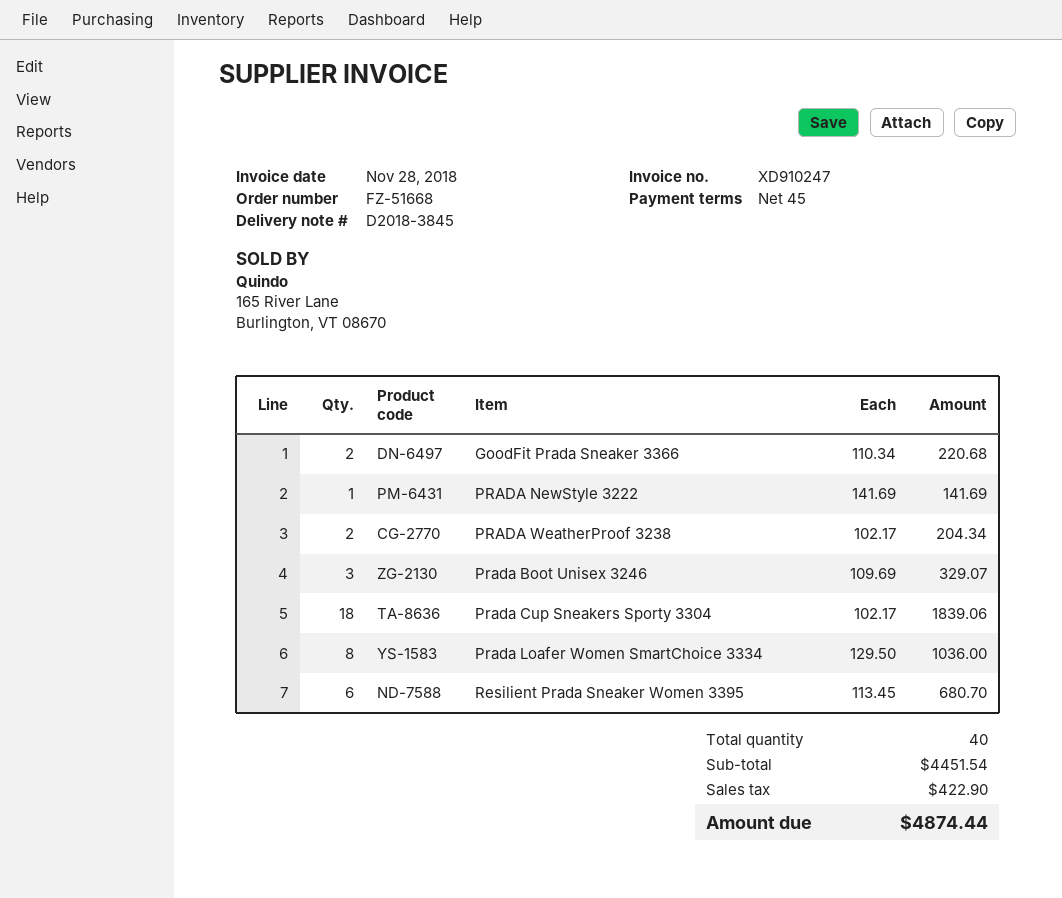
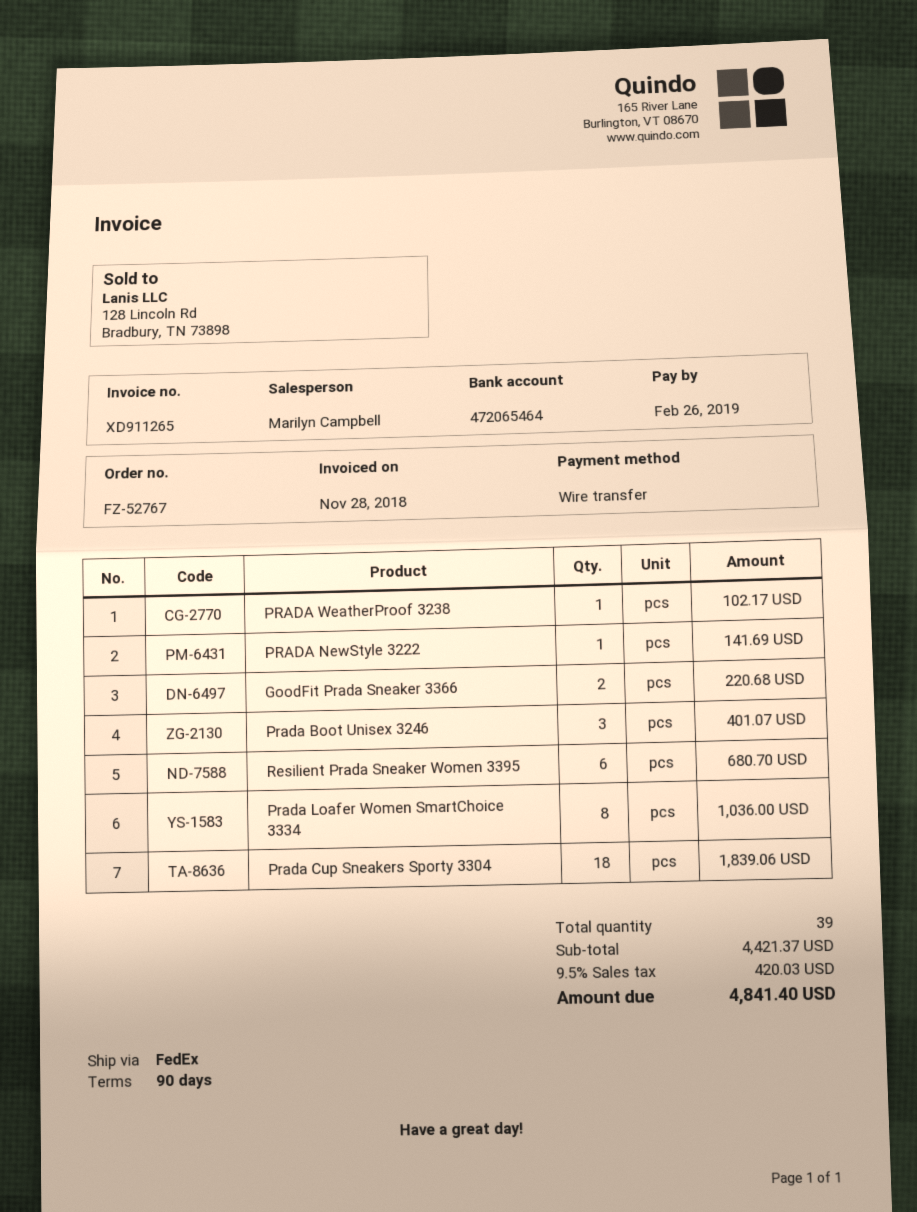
order number: FZ-51668 -> FZ-52767
invoice number: XD910247 -> XD911265
payment terms: 45 days -> 90 days
PRADA WeatherProof 3238: 2 for 204.34 -> 1 for 102.17
Prada Boot Unisex 3246: 3 for 329.07 -> 3 for 401.07
total quantity: 40 -> 39
subtotal: 4451.54 -> 4421.37
tax: 422.90 -> 420.03
total: 4874.44 -> 4841.40

